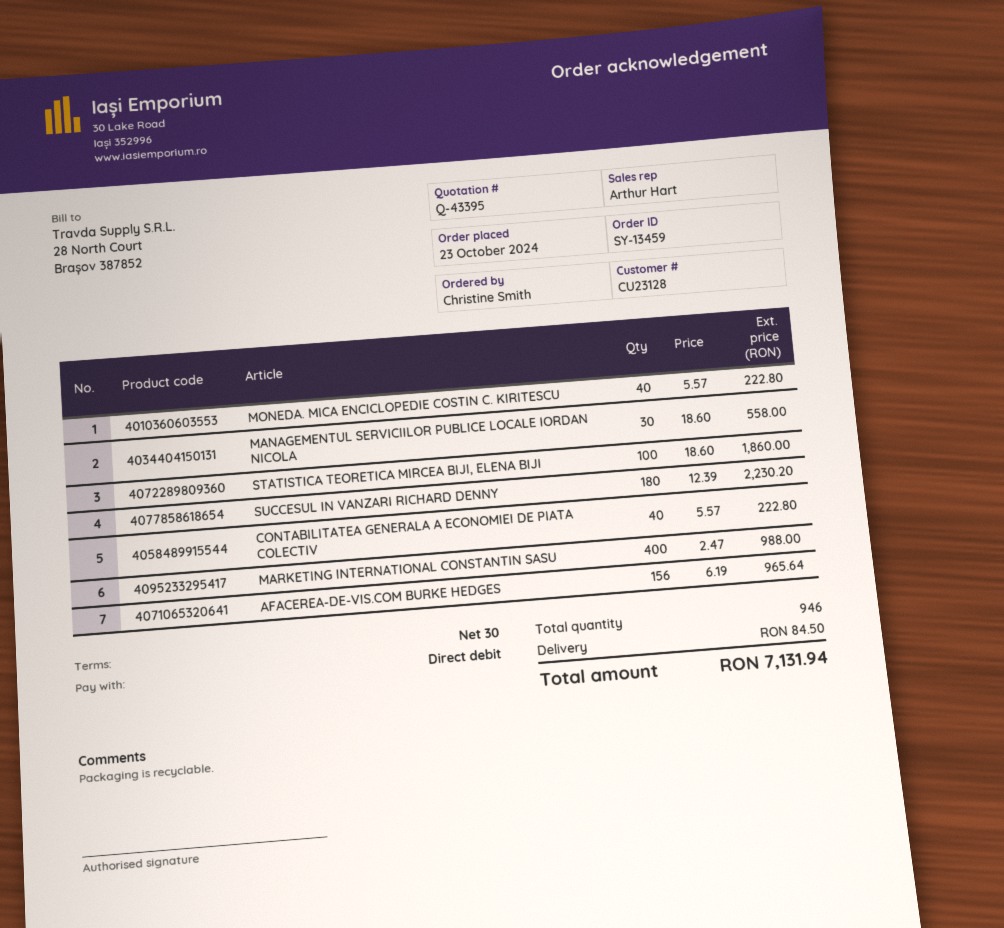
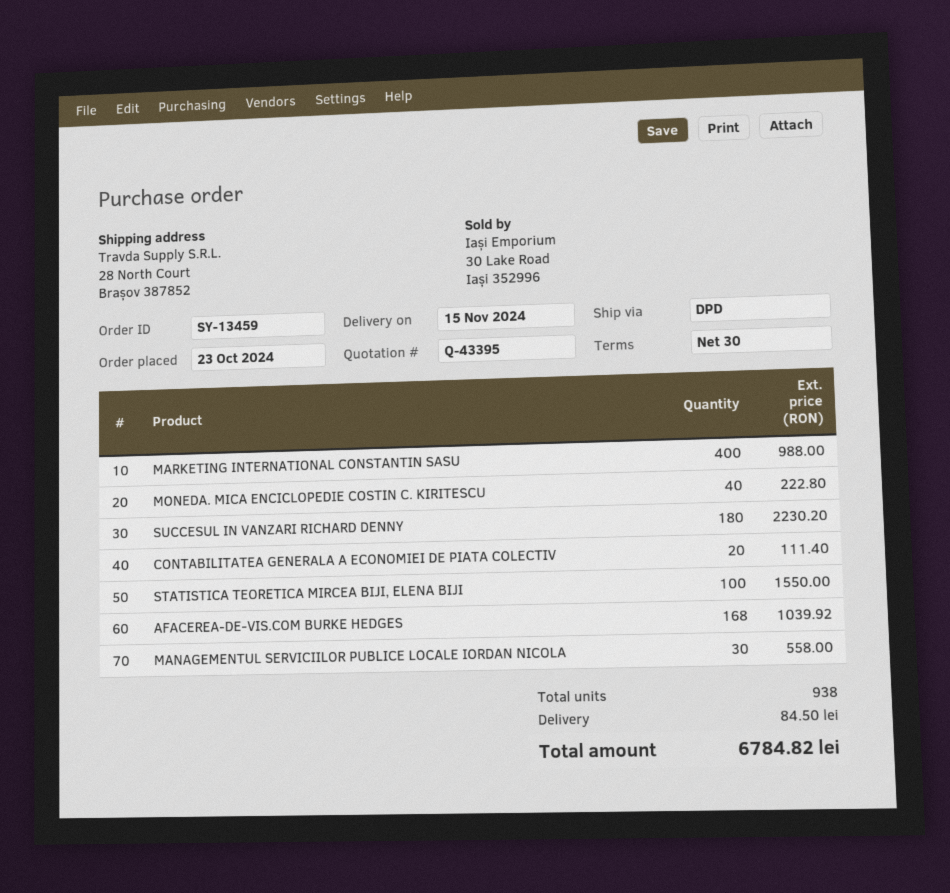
STATISTICA TEORETICA MIRCEA BIJI, ELENA BIJI: 100 for 1860.00 -> 100 for 1550.00
CONTABILITATEA GENERALA A ECONOMIEI DE PIATA COLECTIV: 40 for 222.80 -> 20 for 111.40
AFACEREA-DE-VIS.COM BURKE HEDGES: 156 for 965.64 -> 168 for 1039.92
total quantity: 946 -> 938
total: 7131.94 -> 6784.82

